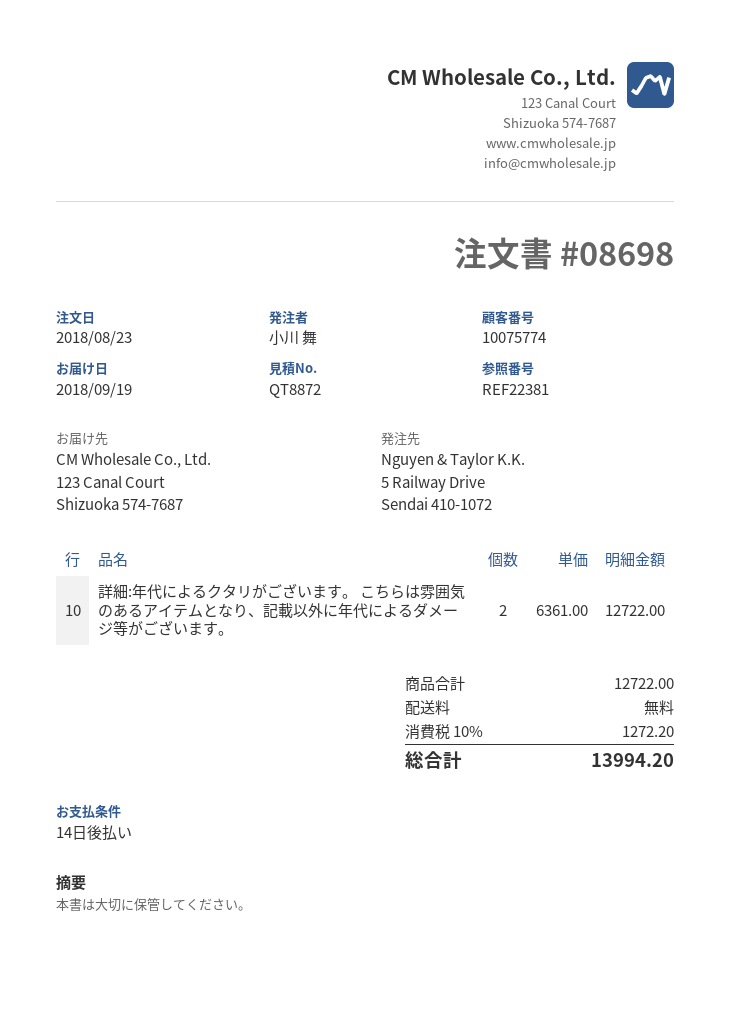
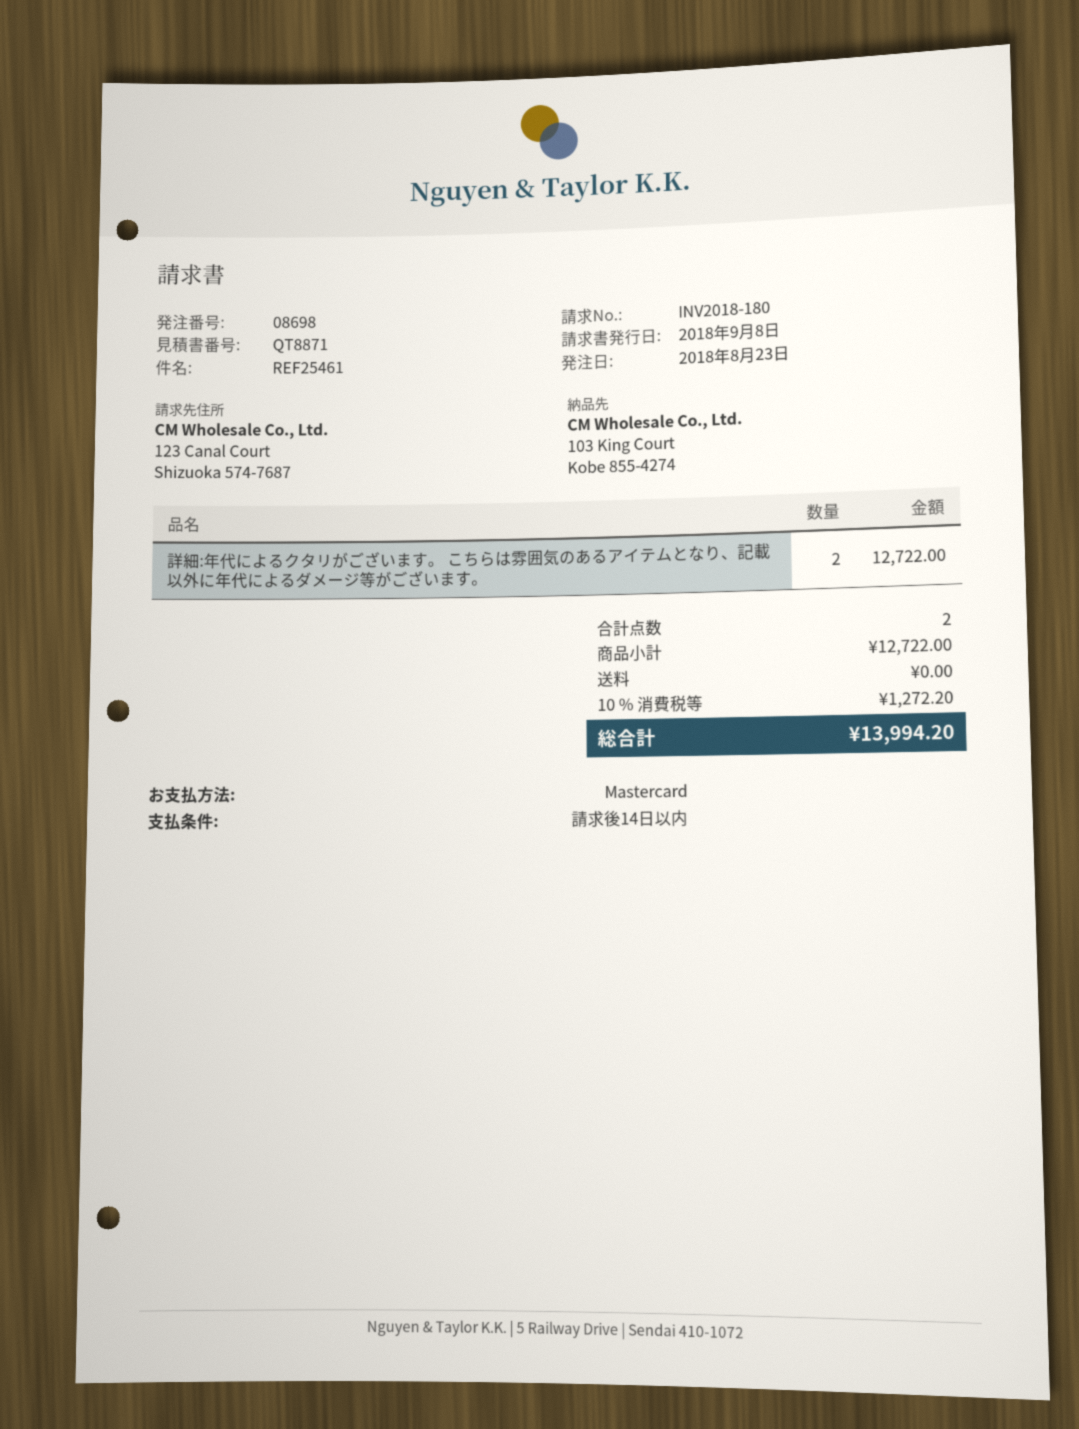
quote number: QT8872 -> QT8871
reference: REF22381 -> REF25461
ship to: 123 Canal Court, Shizuoka 574-7687 -> 103 King Court, Kobe 855-4274

